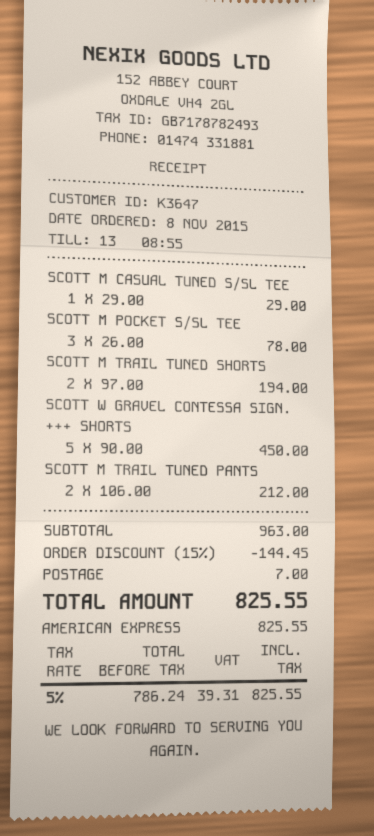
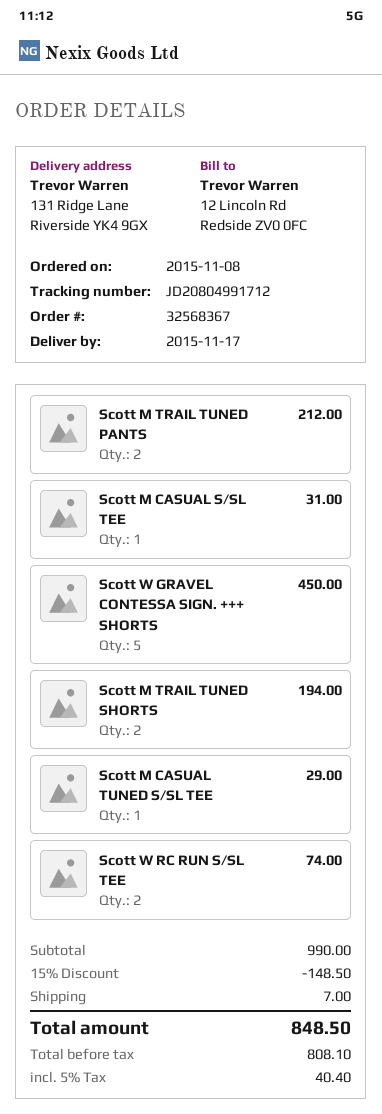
SCOTT M POCKET S/SL TEE: 3 for 78.00 -> none
Scott M CASUAL S/SL TEE: none -> 1 for 31.00
Scott W RC RUN S/SL TEE: none -> 2 for 74.00
subtotal: 963.00 -> 990.00
discount: 15% = 144.45 -> 15% = 148.50
net: 786.24 -> 808.10
tax: 5% = 39.31 -> 5% = 40.40
total: 825.55 -> 848.50

